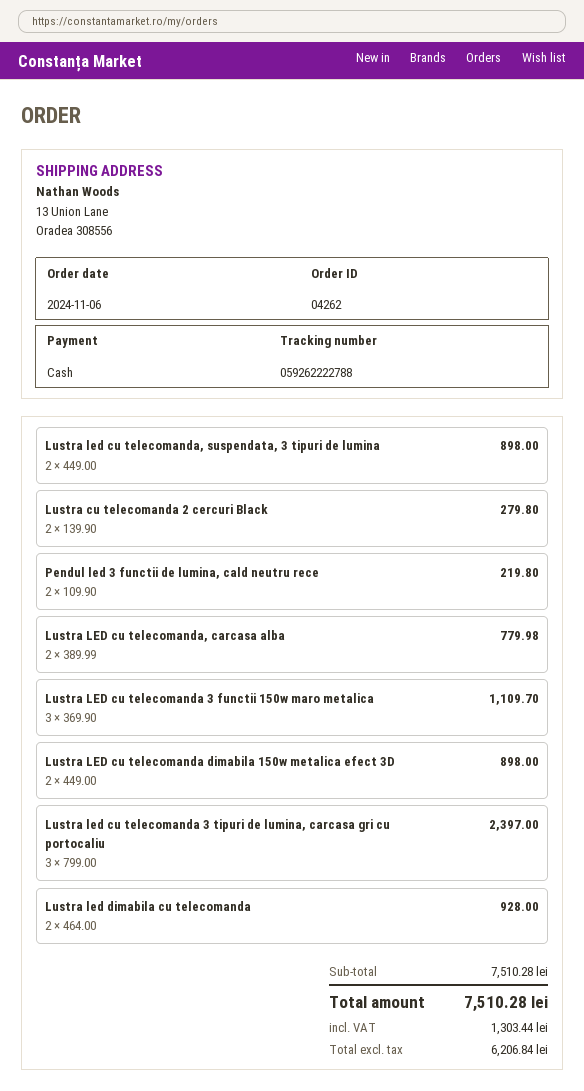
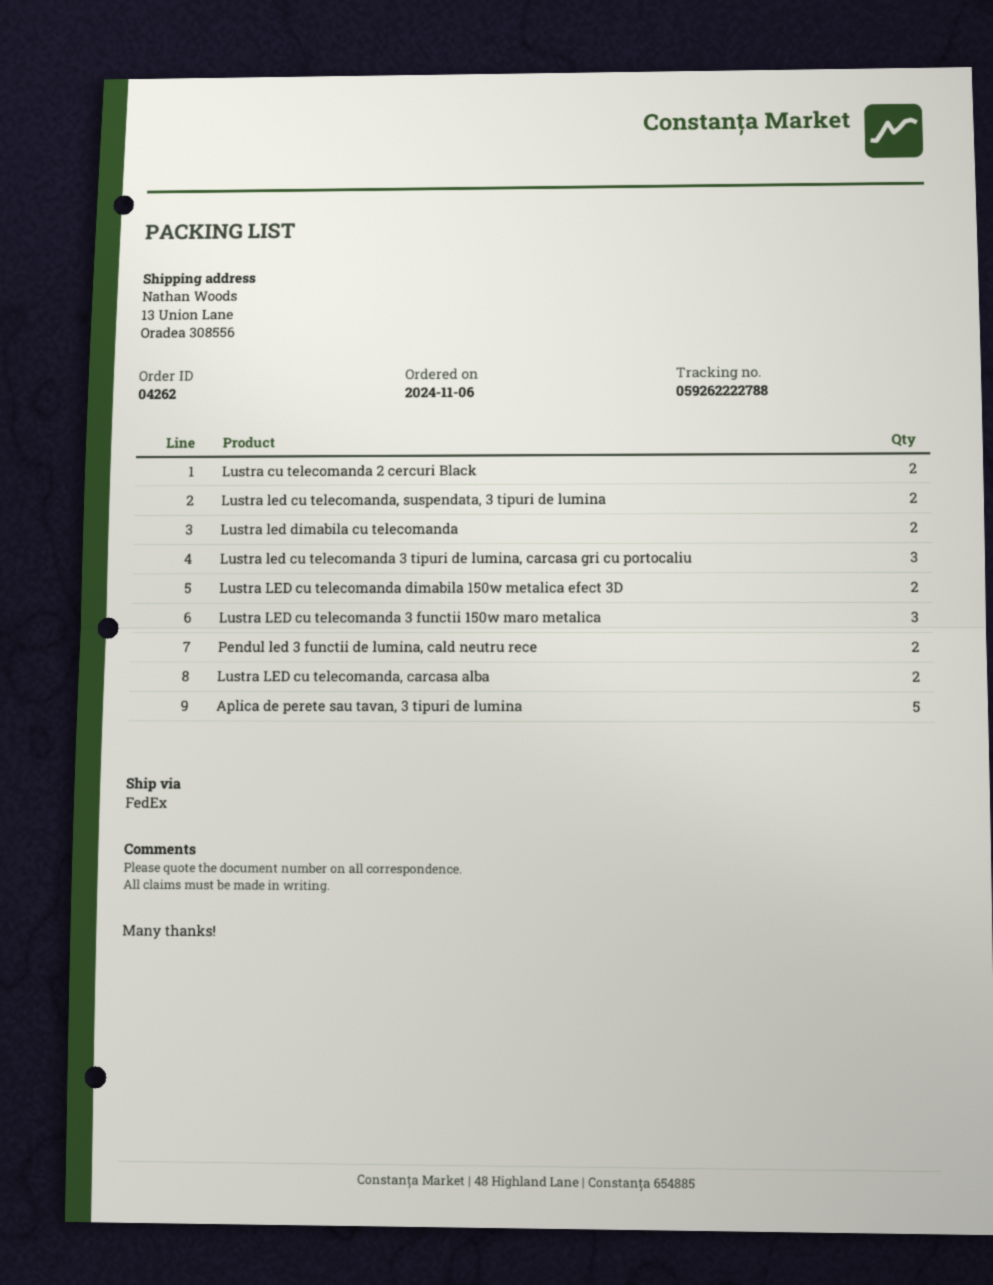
Aplica de perete sau tavan, 3 tipuri de lumina: none -> 5

